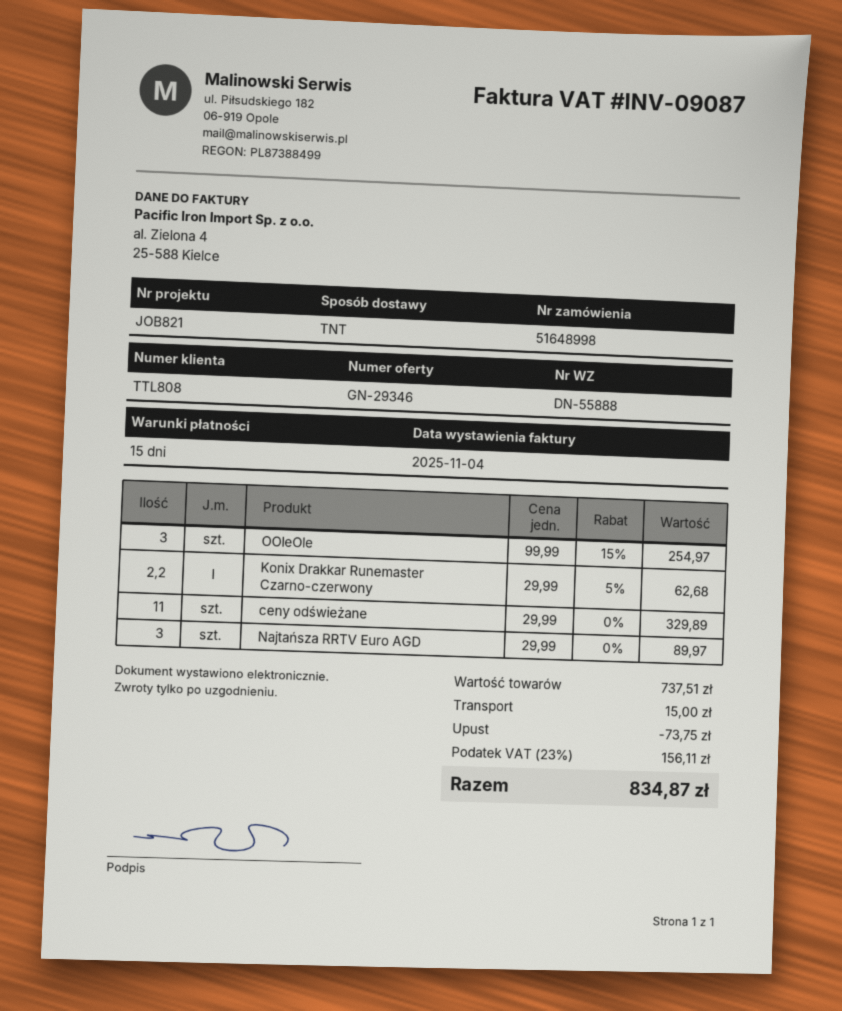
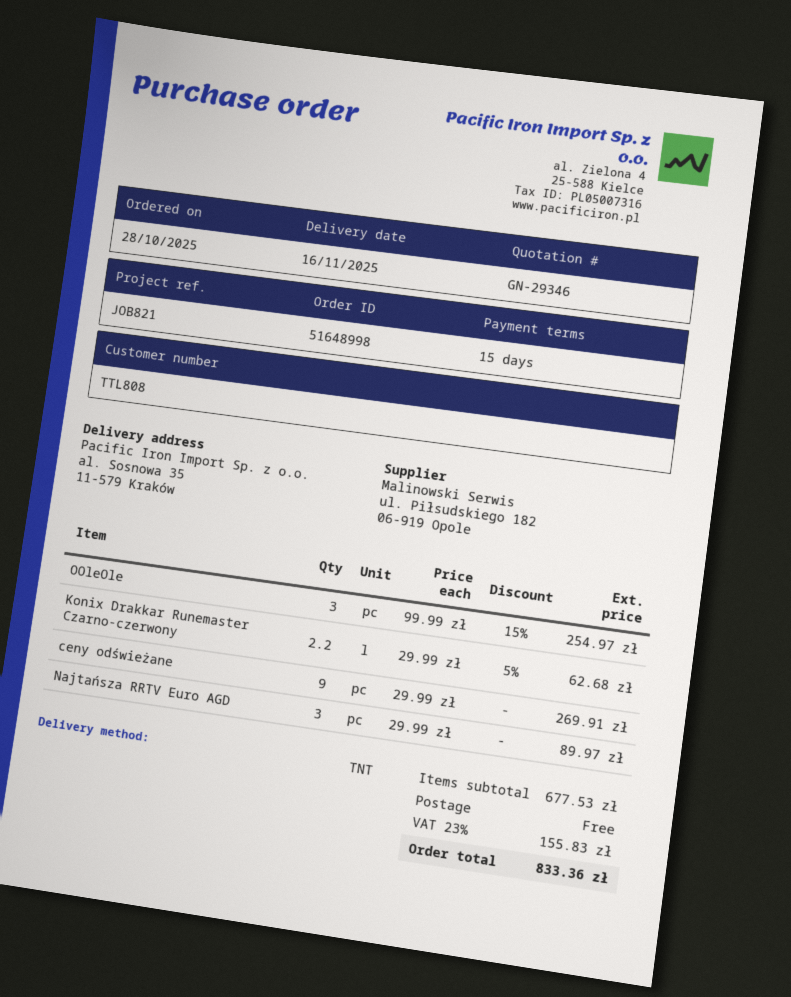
ceny odświeżane: 11 x 29.99 = 329.89 -> 9 x 29.99 = 269.91
subtotal: 737.51 -> 677.53
discount: 73.75 -> none
shipping: 15.00 -> 0.00
tax: 23% = 156.11 -> 23% = 155.83
total: 834.87 -> 833.36

